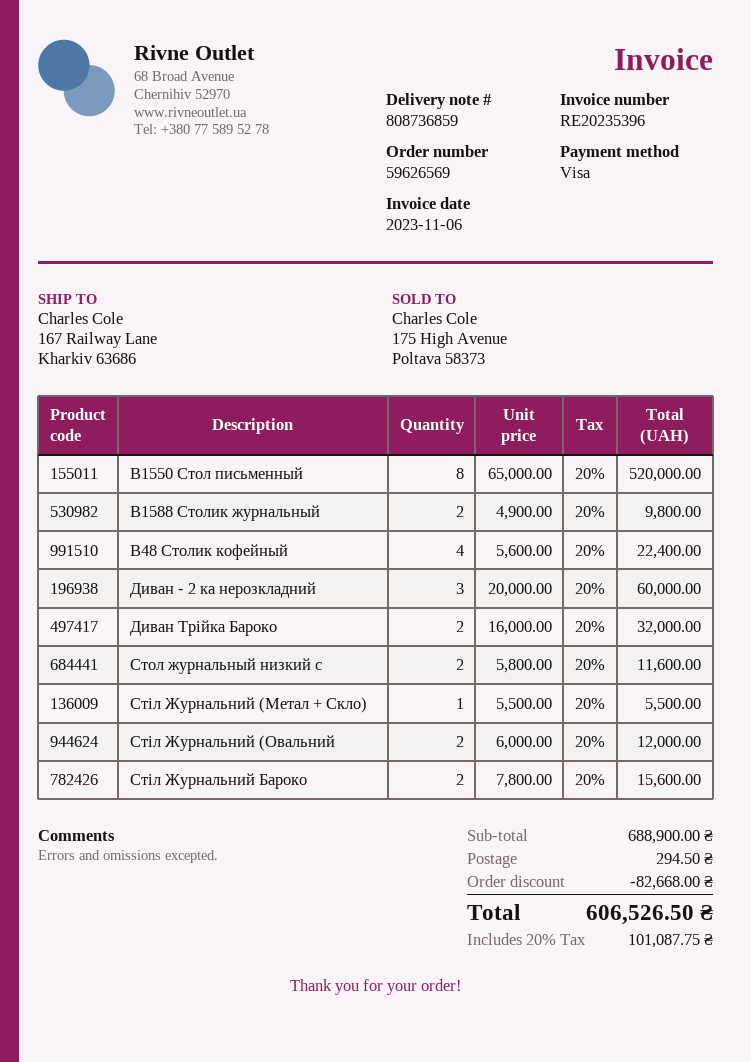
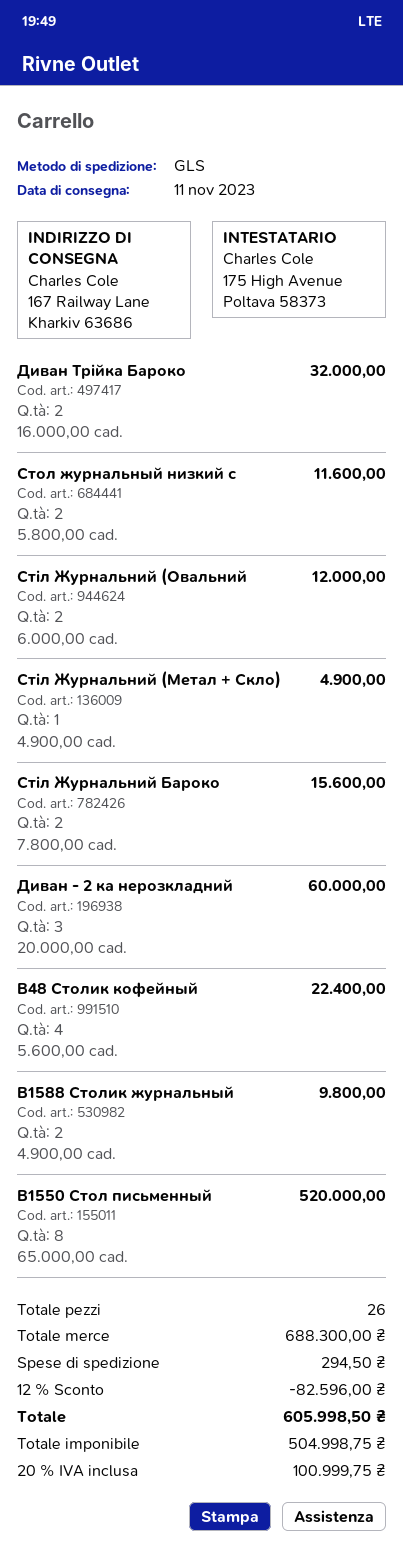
Стіл Журнальний (Метал + Скло): 1 x 5500.00 = 5500.00 -> 1 x 4900.00 = 4900.00
subtotal: 688900.00 -> 688300.00
discount: 82668.00 -> 82596.00
tax: 20% = 101087.75 -> 20% = 100999.75
total: 606526.50 -> 605998.50

